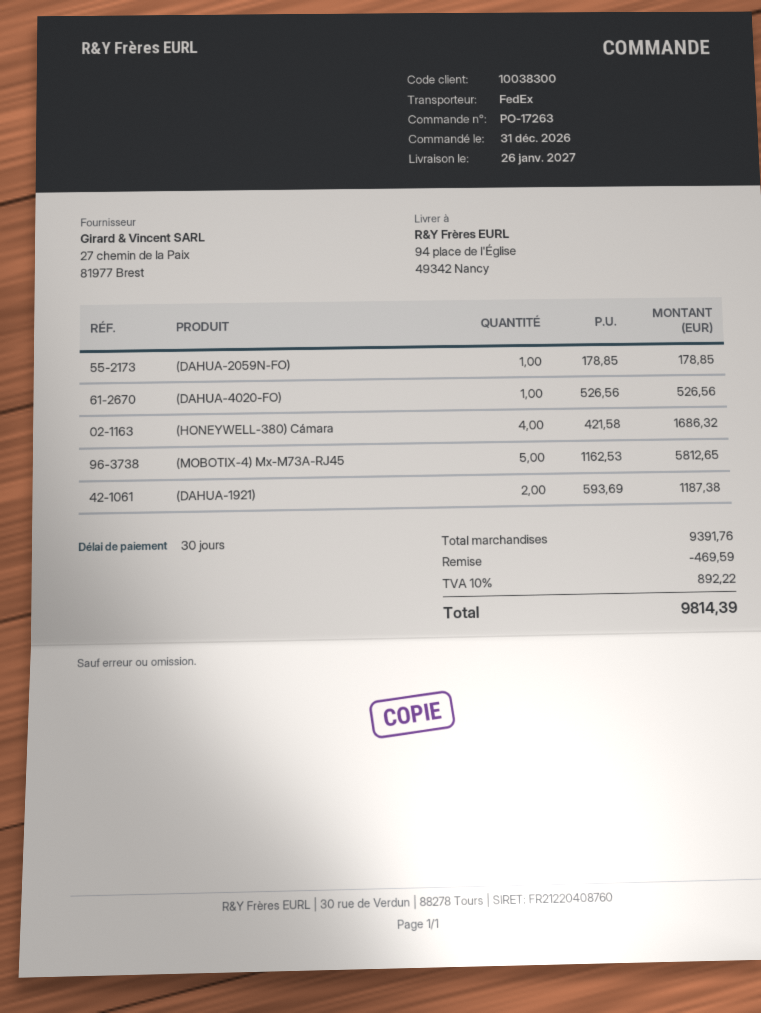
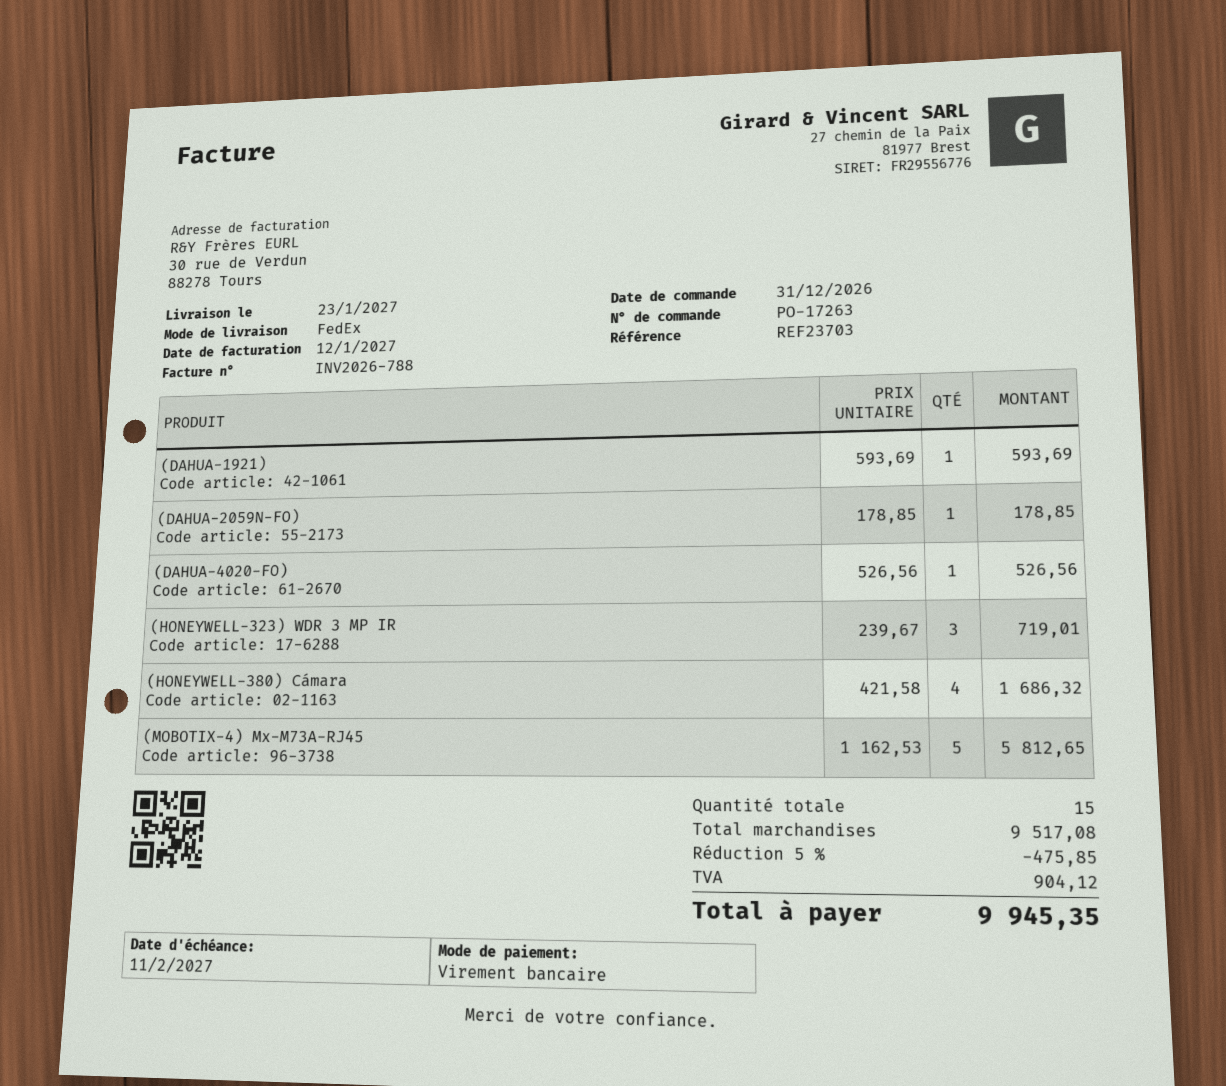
delivery date: 2027-01-26 -> 2027-01-23
(DAHUA-1921): 2 x 593.69 = 1187.38 -> 1 x 593.69 = 593.69
(HONEYWELL-323) WDR 3 MP IR: none -> 3 x 239.67 = 719.01
subtotal: 9391.76 -> 9517.08
discount: 469.59 -> 475.85
tax: 892.22 -> 904.12
total: 9814.39 -> 9945.35

